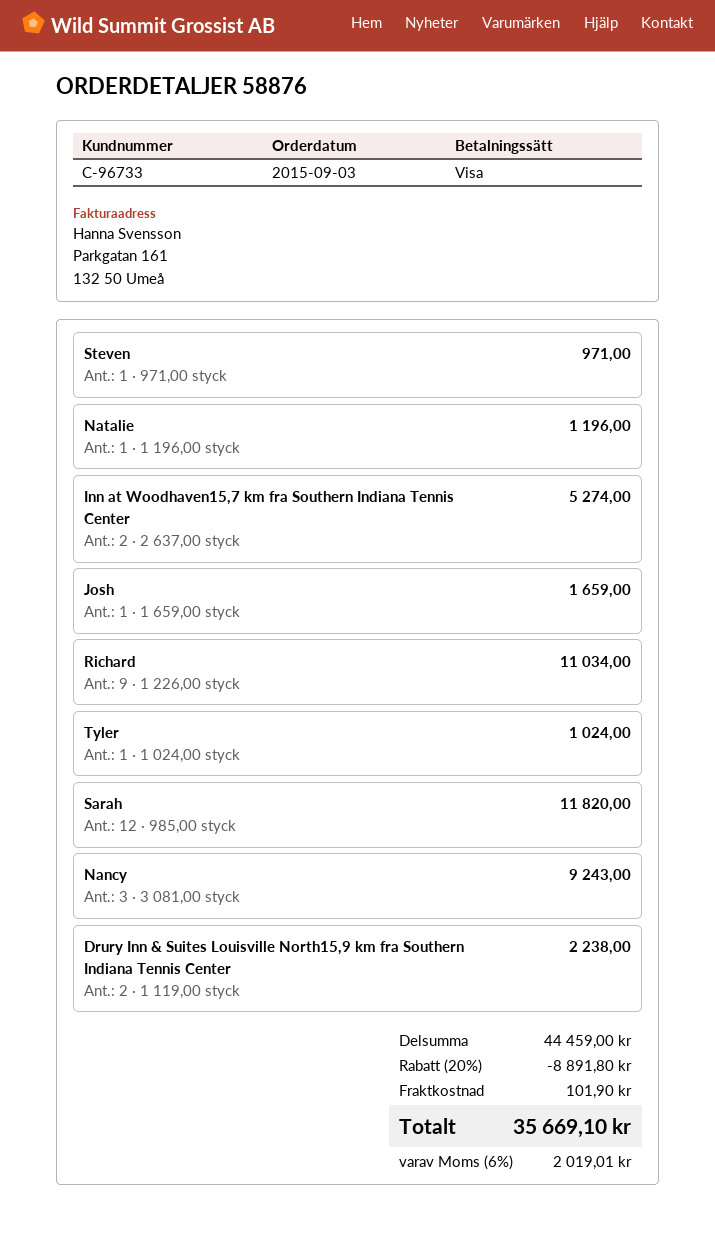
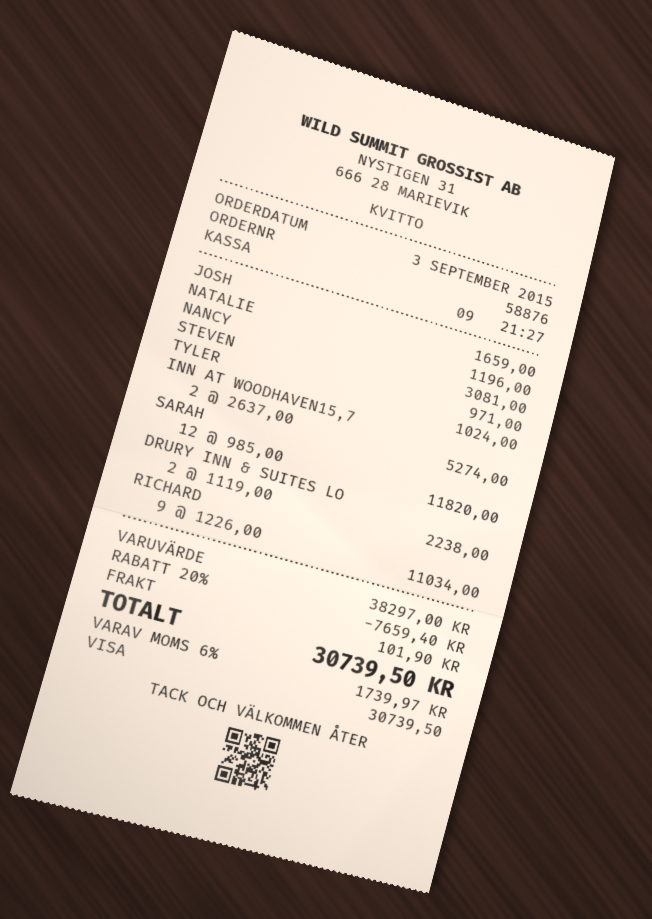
Nancy: 3 x 3081.00 = 9243.00 -> 1 x 3081.00 = 3081.00
subtotal: 44459.00 -> 38297.00
discount: 20% = 8891.80 -> 20% = 7659.40
tax: 6% = 2019.01 -> 6% = 1739.97
total: 35669.10 -> 30739.50

